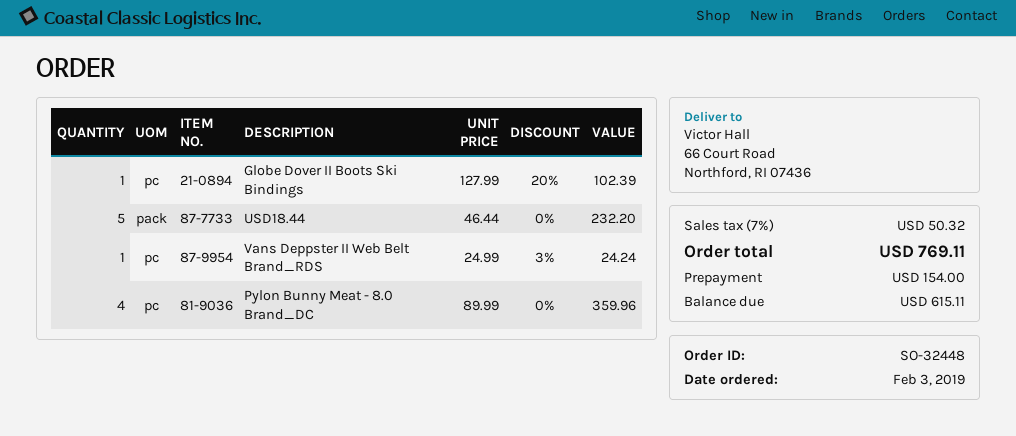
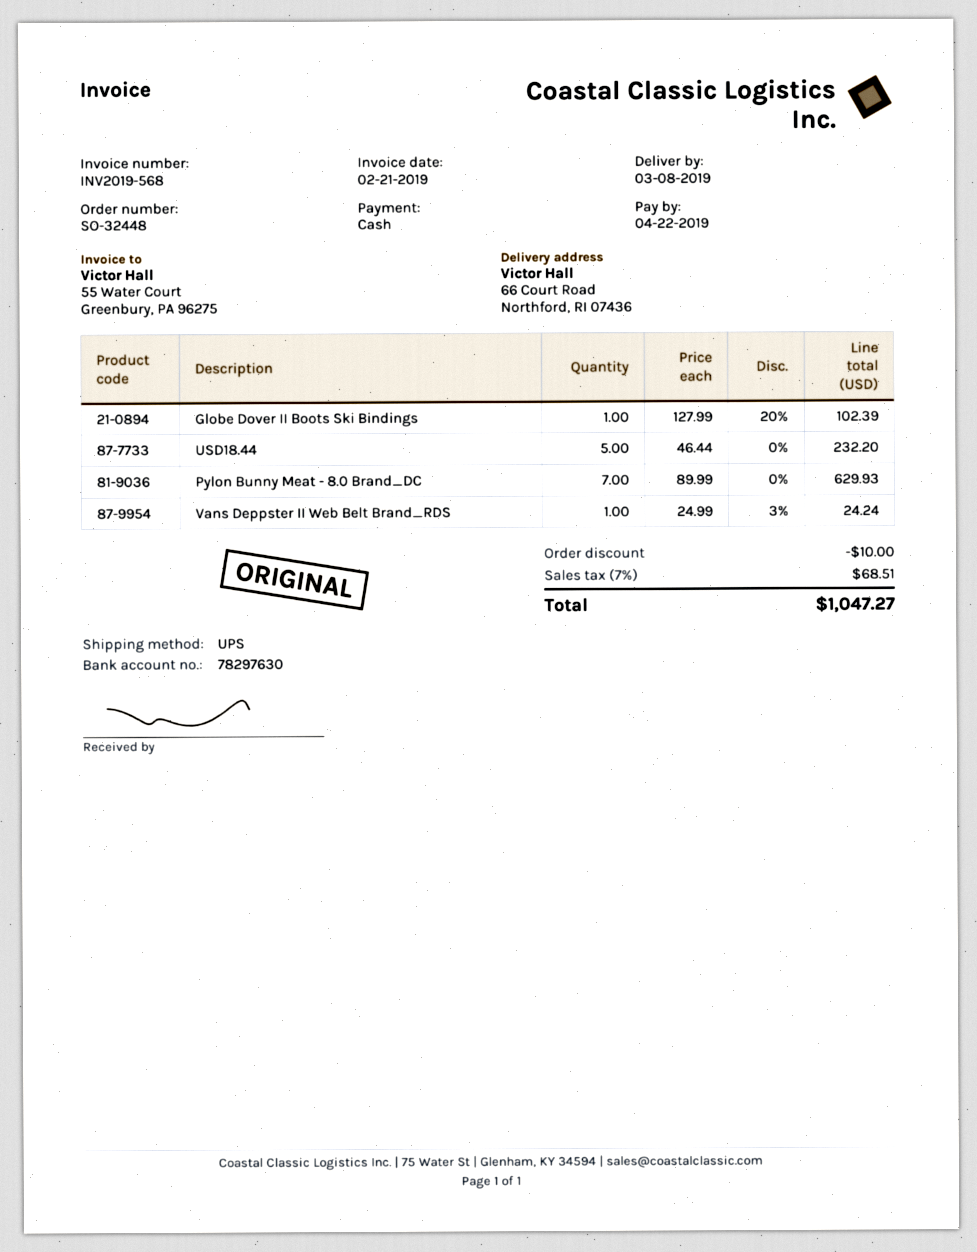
Pylon Bunny Meat - 8.0 Brand_DC: 4 x 89.99 = 359.96 -> 7 x 89.99 = 629.93
discount: none -> 10.00
tax: 7% = 50.32 -> 7% = 68.51
total: 769.11 -> 1047.27

